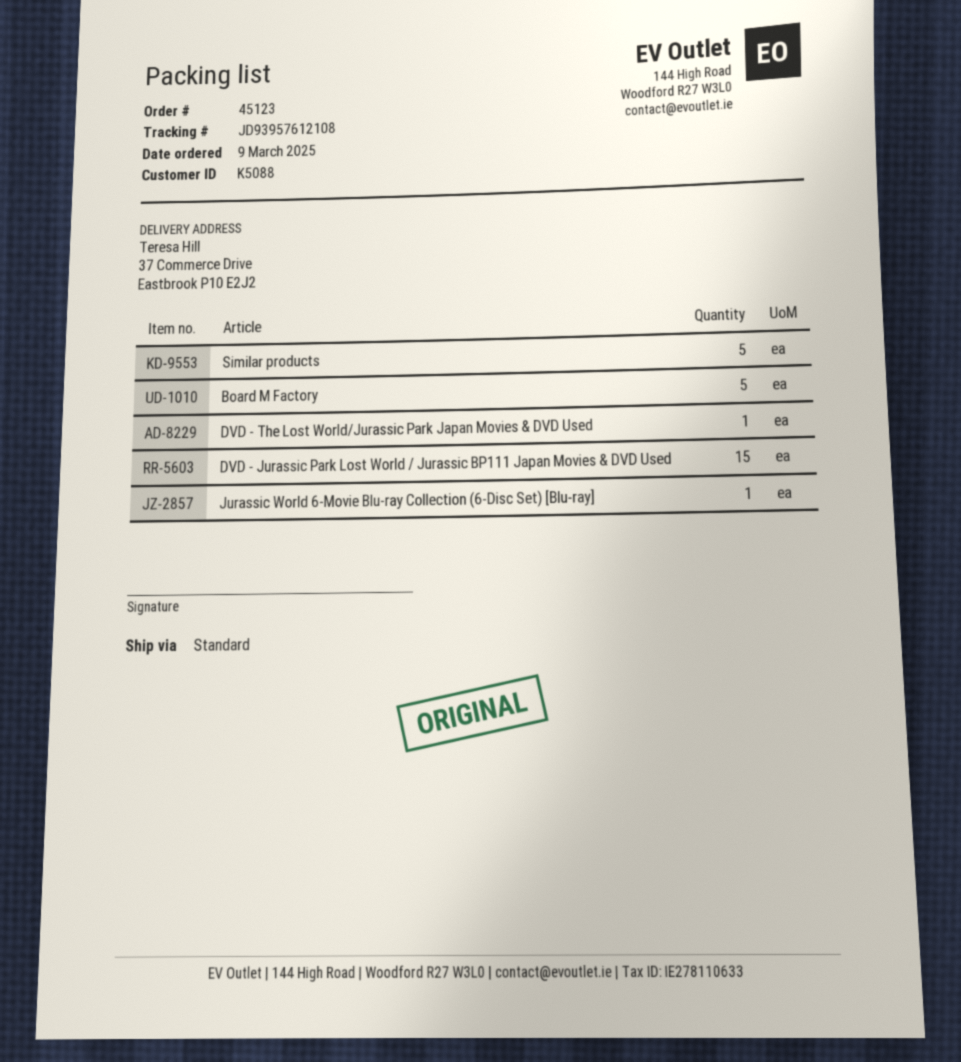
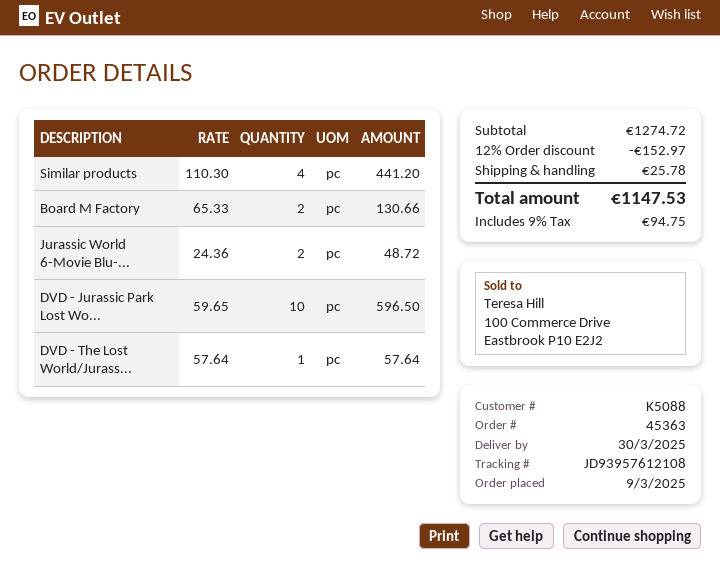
order number: 45123 -> 45363
Similar products: 5 -> 4
Board M Factory: 5 -> 2
DVD - Jurassic Park Lost World / Jurassic BP111 Japan Movies & DVD Used: 15 -> 10
Jurassic World 6-Movie Blu-ray Collection (6-Disc Set) [Blu-ray]: 1 -> 2

